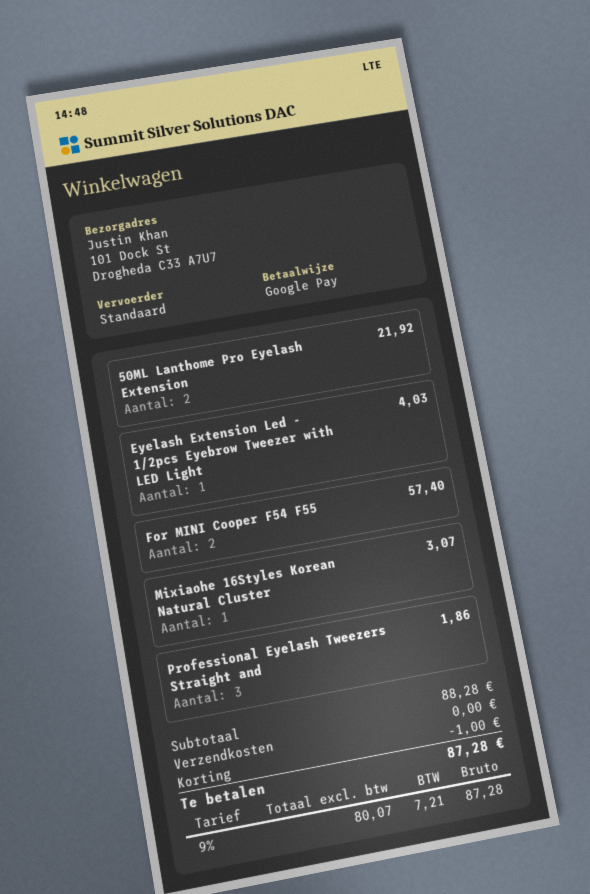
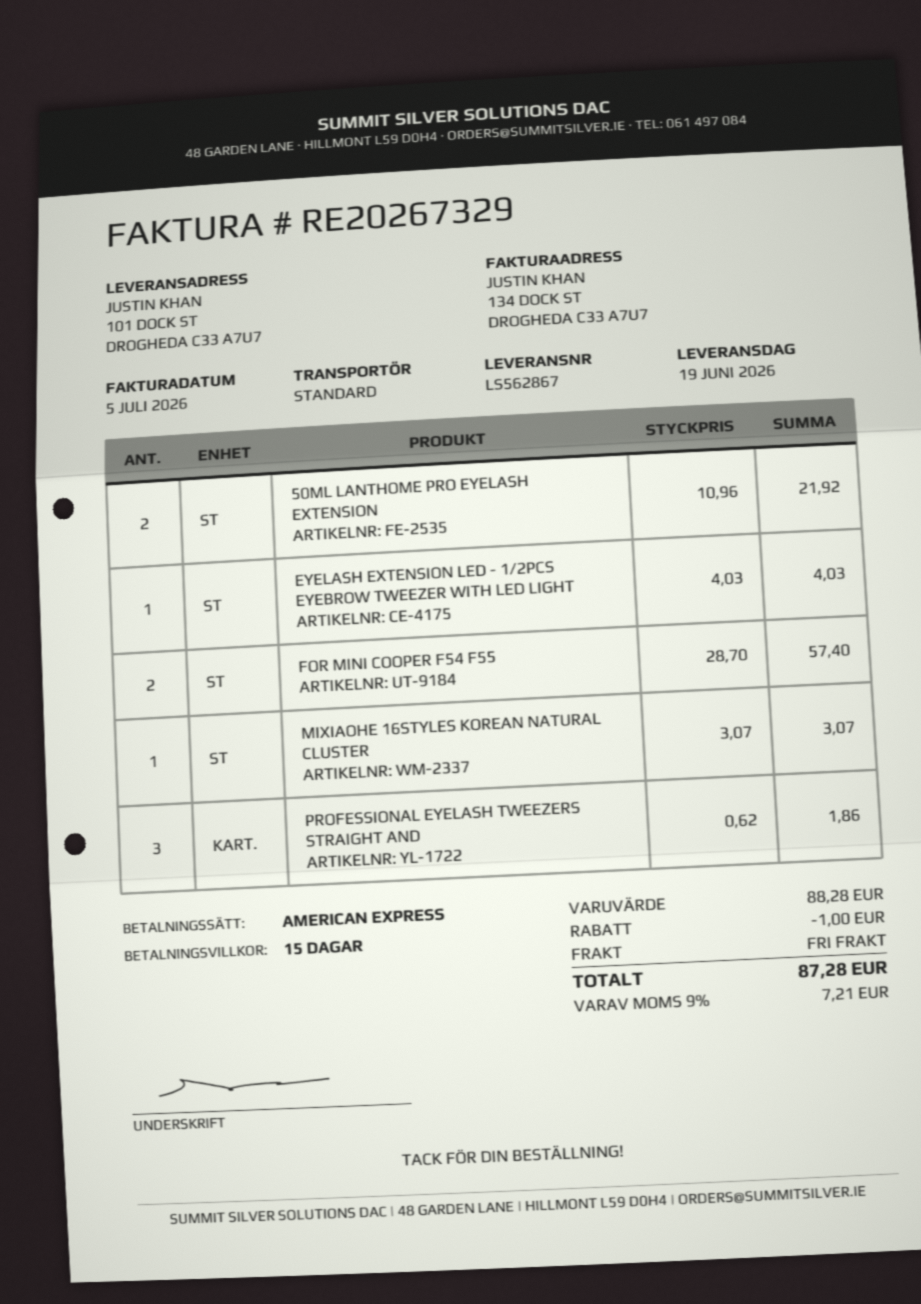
payment method: Google Pay -> American Express

